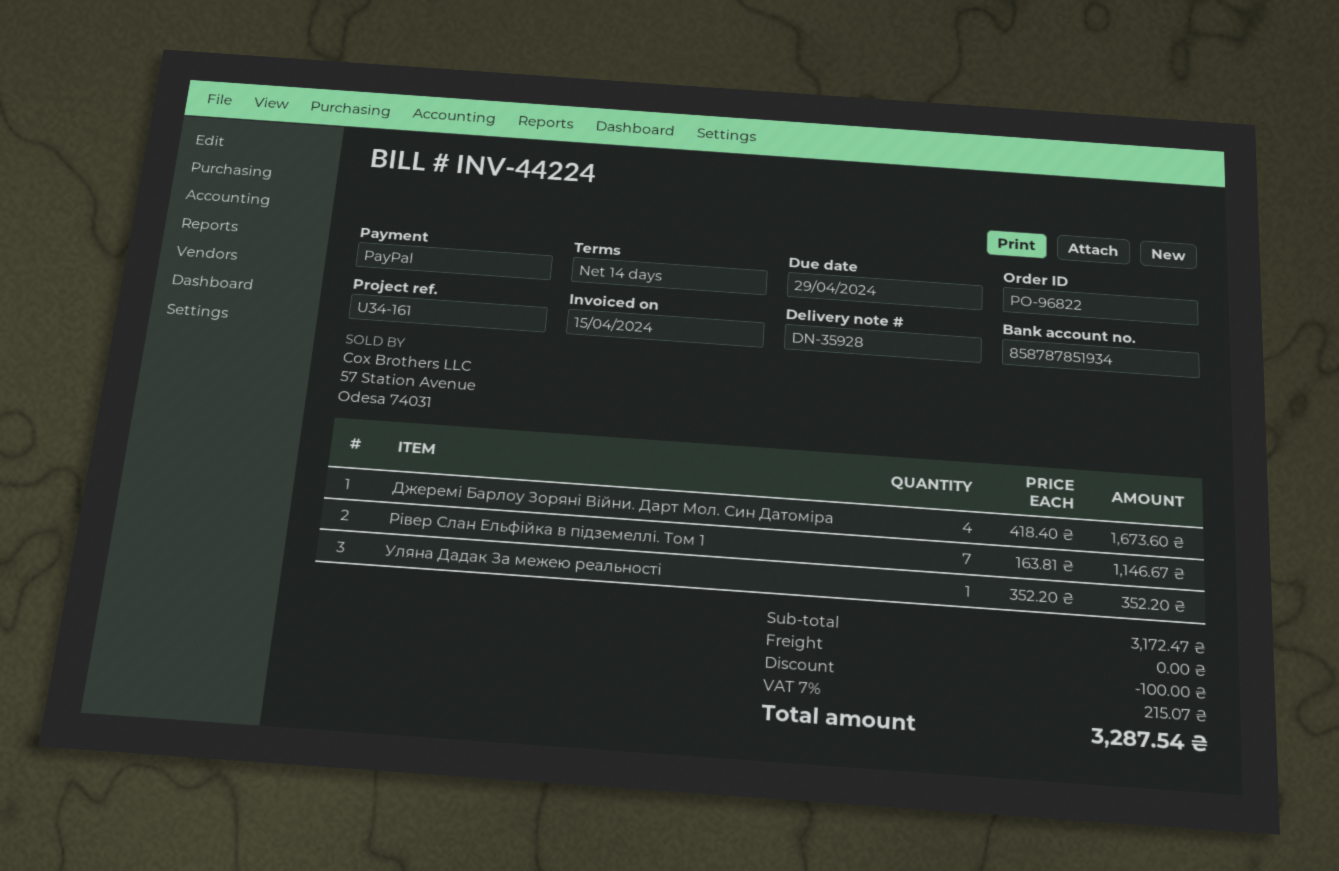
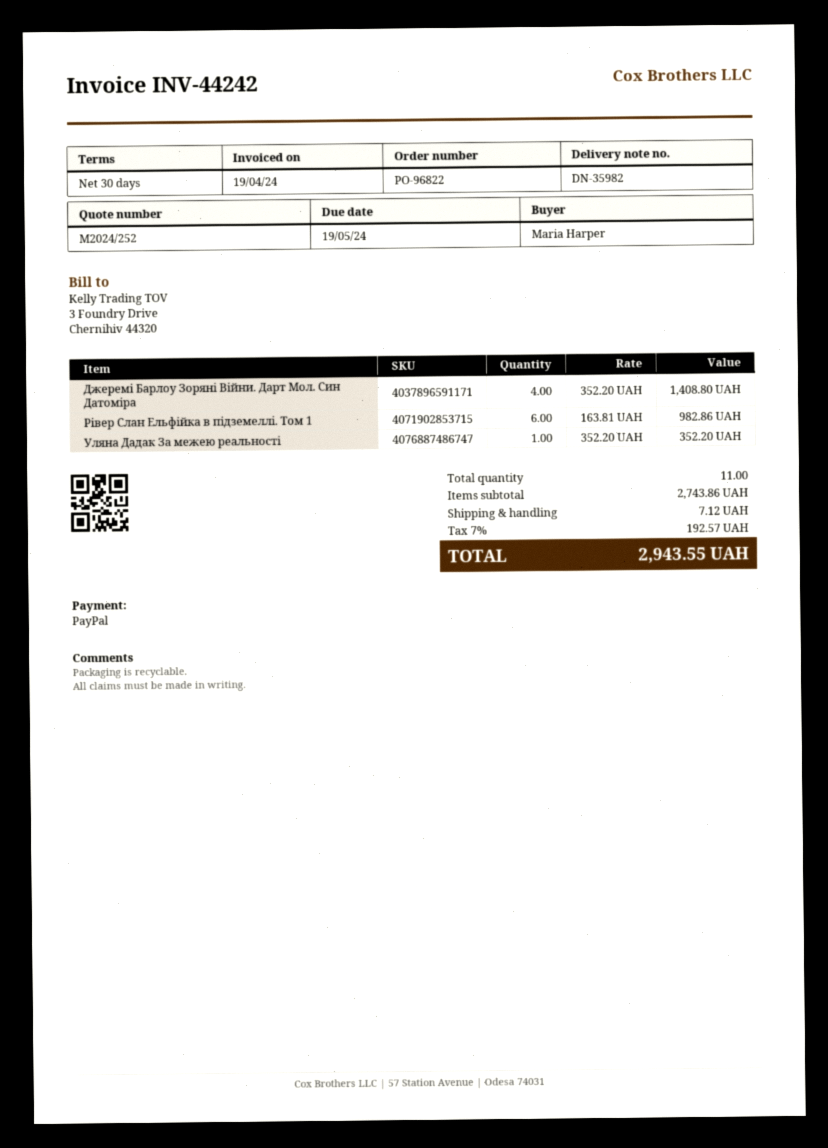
delivery note number: DN-35928 -> DN-35982
invoice number: INV-44224 -> INV-44242
invoice date: 2024-04-15 -> 2024-04-19
payment terms: 14 days -> 30 days
due date: 2024-04-29 -> 2024-05-19
Джеремі Барлоу Зоряні Війни. Дарт Мол. Син Датоміра: 4 x 418.40 = 1673.60 -> 4 x 352.20 = 1408.80
Рівер Слан Ельфійка в підземеллі. Том 1: 7 x 163.81 = 1146.67 -> 6 x 163.81 = 982.86
subtotal: 3172.47 -> 2743.86
discount: 100.00 -> none
shipping: 0.00 -> 7.12
tax: 7% = 215.07 -> 7% = 192.57
total: 3287.54 -> 2943.55

